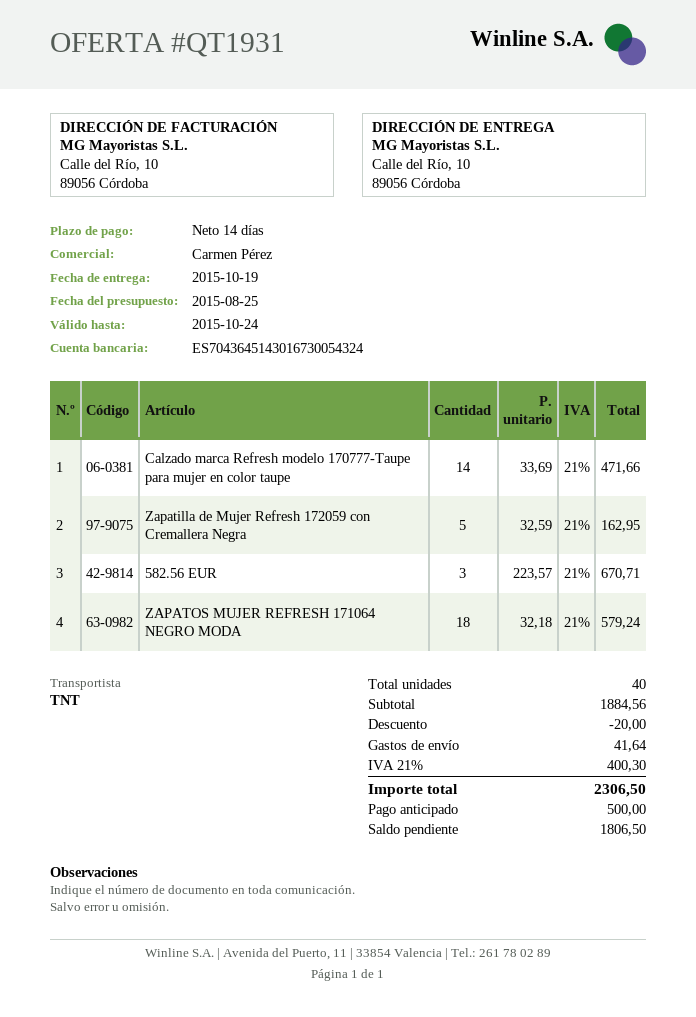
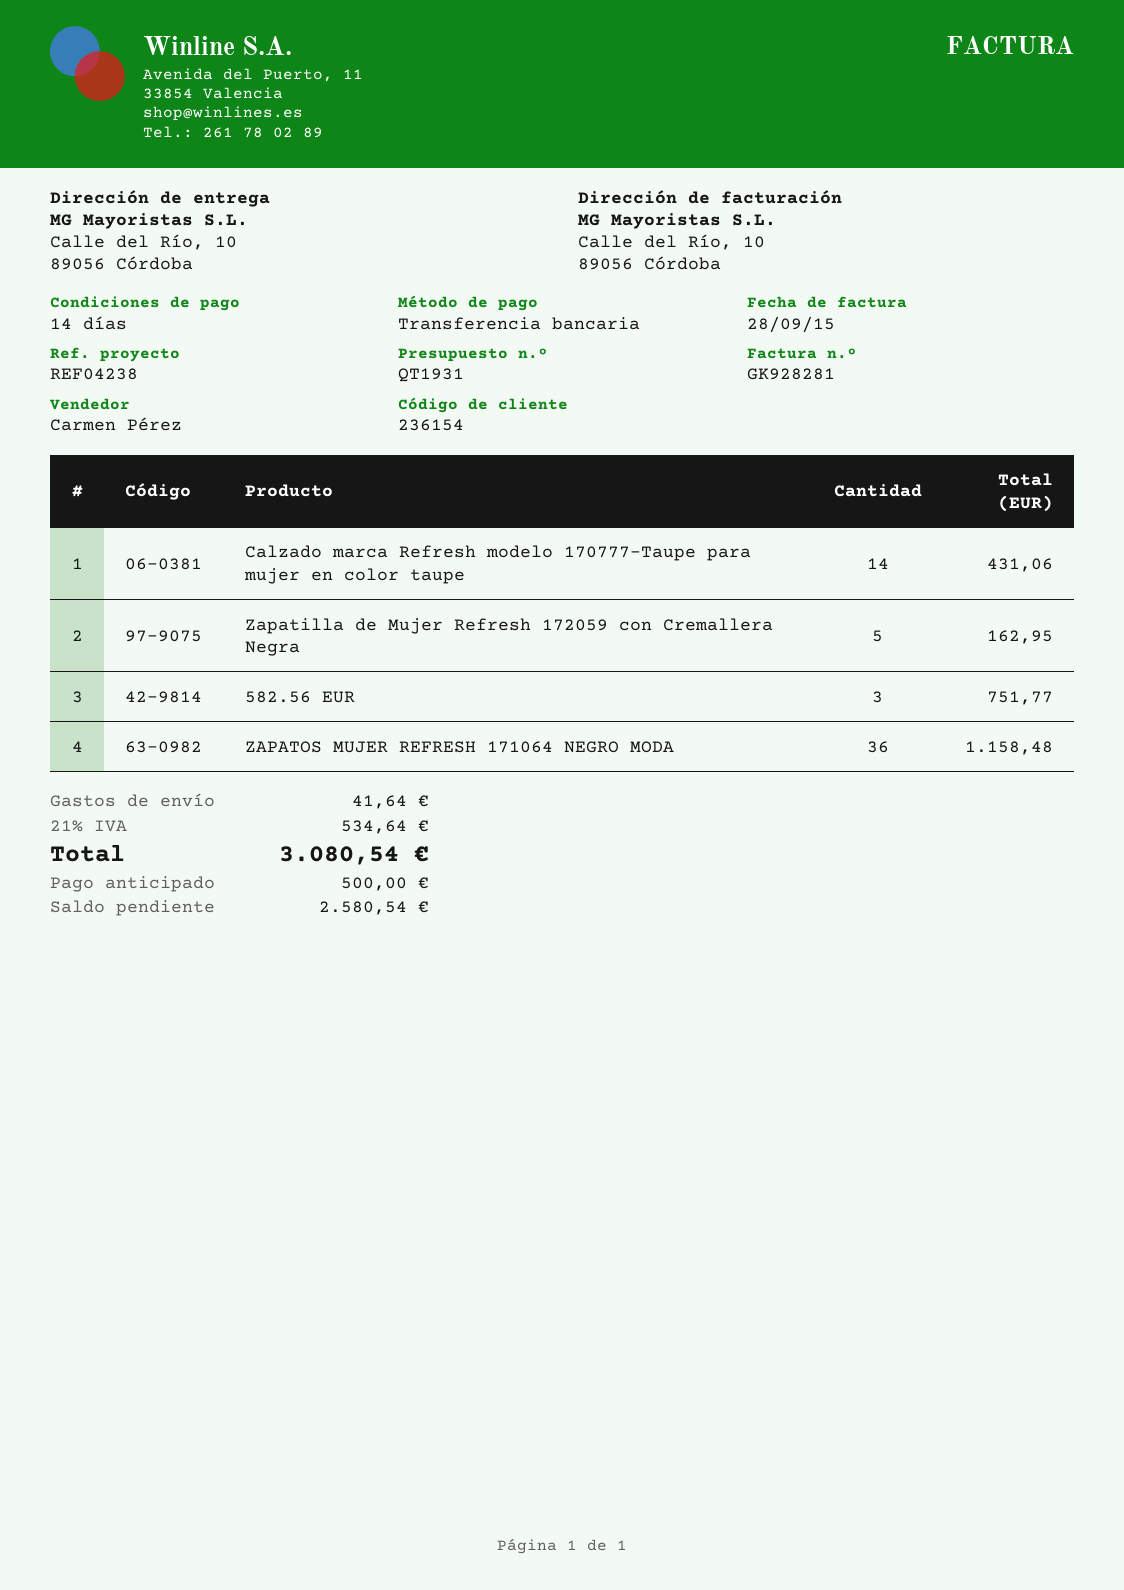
Calzado marca Refresh modelo 170777-Taupe para mujer en color taupe: 14 for 471.66 -> 14 for 431.06
582.56 EUR: 3 for 670.71 -> 3 for 751.77
ZAPATOS MUJER REFRESH 171064 NEGRO MODA: 18 for 579.24 -> 36 for 1158.48
discount: 20.00 -> none
tax: 21% = 400.30 -> 21% = 534.64
total: 2306.50 -> 3080.54
balance: 1806.50 -> 2580.54

